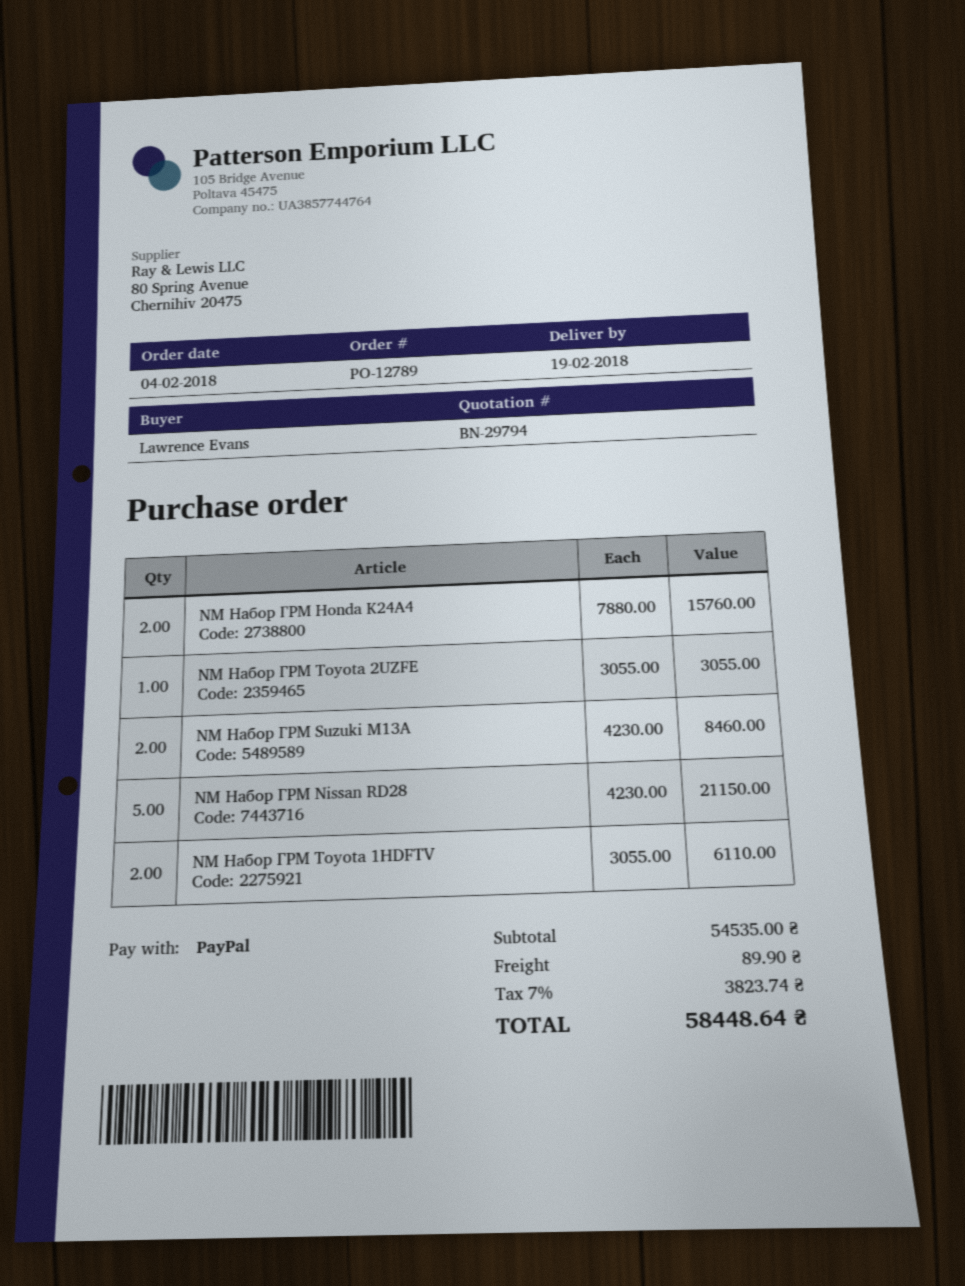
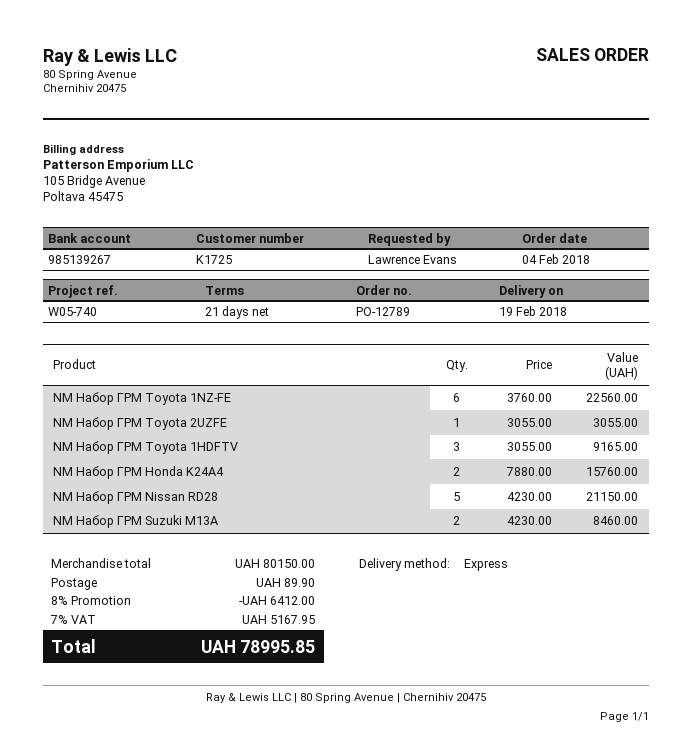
NM Набор ГРМ Toyota 1HDFTV: 2 x 3055.00 = 6110.00 -> 3 x 3055.00 = 9165.00
NM Набор ГРМ Toyota 1NZ-FE: none -> 6 x 3760.00 = 22560.00
subtotal: 54535.00 -> 80150.00
discount: none -> 8% = 6412.00
tax: 7% = 3823.74 -> 7% = 5167.95
total: 58448.64 -> 78995.85

